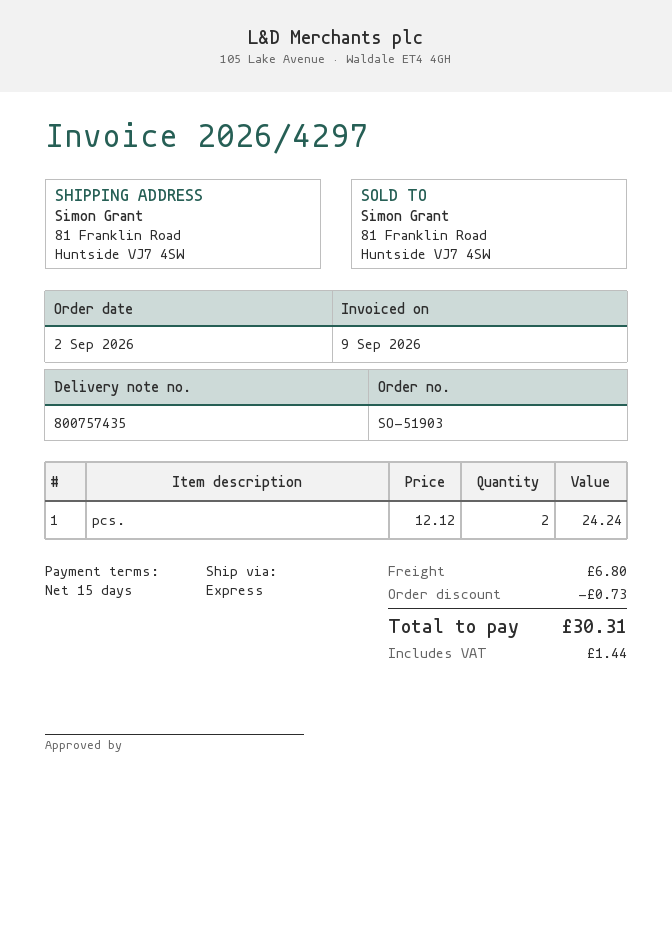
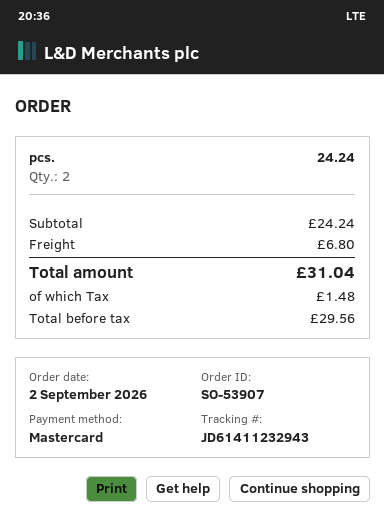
order number: SO-51903 -> SO-53907
discount: 0.73 -> none
tax: 1.44 -> 1.48
total: 30.31 -> 31.04

